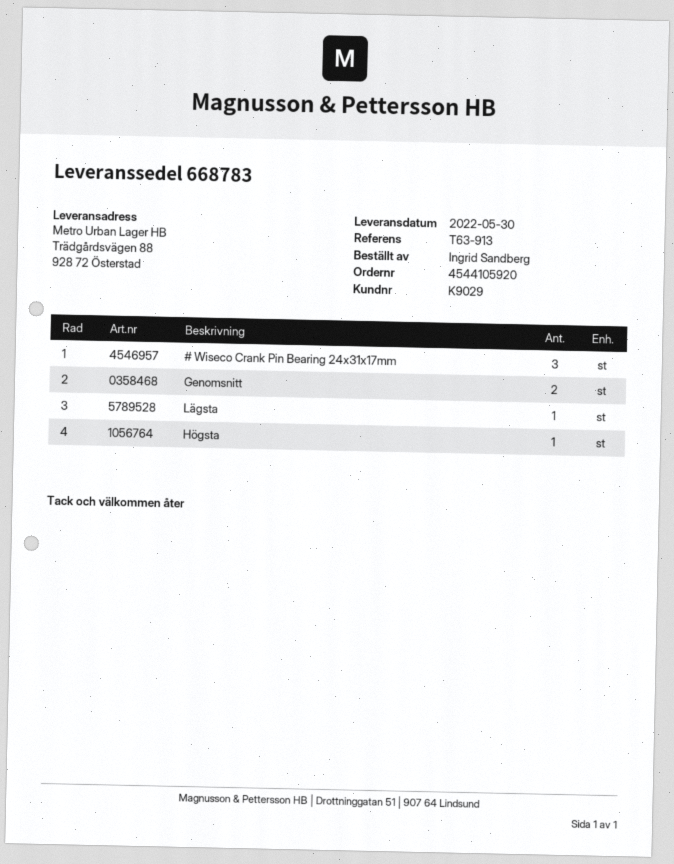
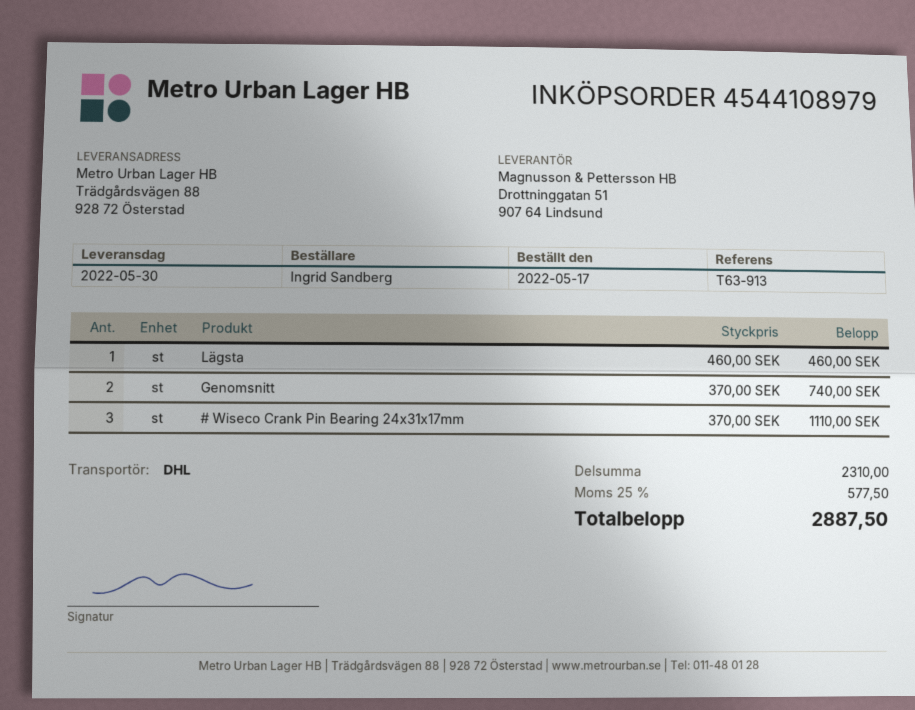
order number: 4544105920 -> 4544108979
Högsta: 1 -> none

